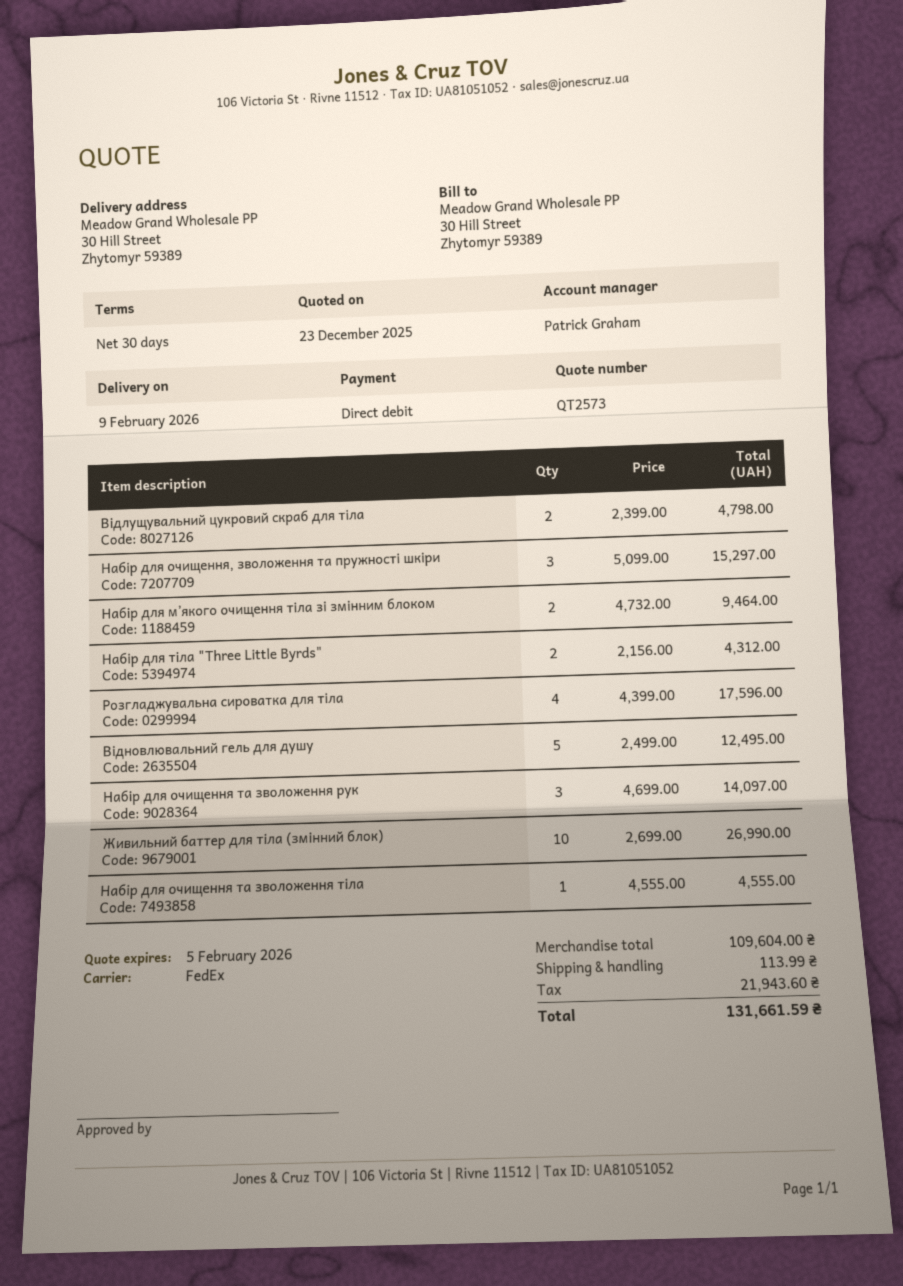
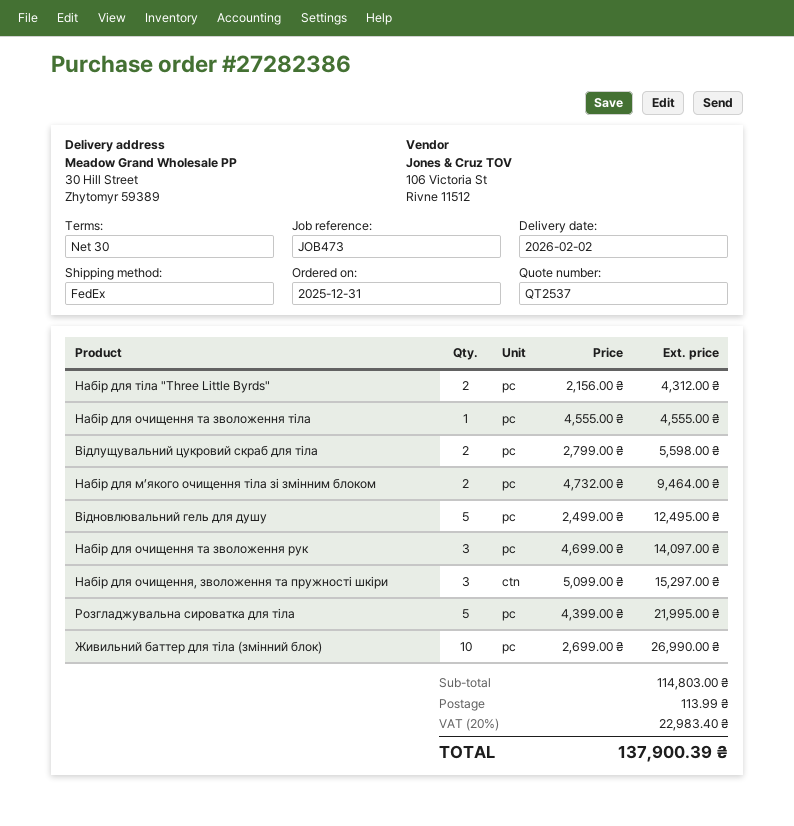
quote number: QT2573 -> QT2537
delivery date: 2026-02-09 -> 2026-02-02
Відлущувальний цукровий скраб для тіла: 2 x 2399.00 = 4798.00 -> 2 x 2799.00 = 5598.00
Розгладжувальна сироватка для тіла: 4 x 4399.00 = 17596.00 -> 5 x 4399.00 = 21995.00
subtotal: 109604.00 -> 114803.00
tax: 21943.60 -> 22983.40
total: 131661.59 -> 137900.39

